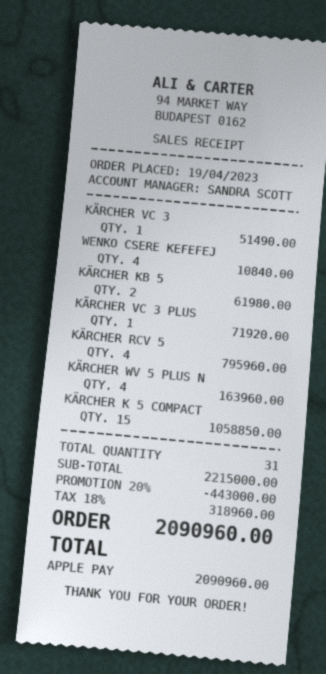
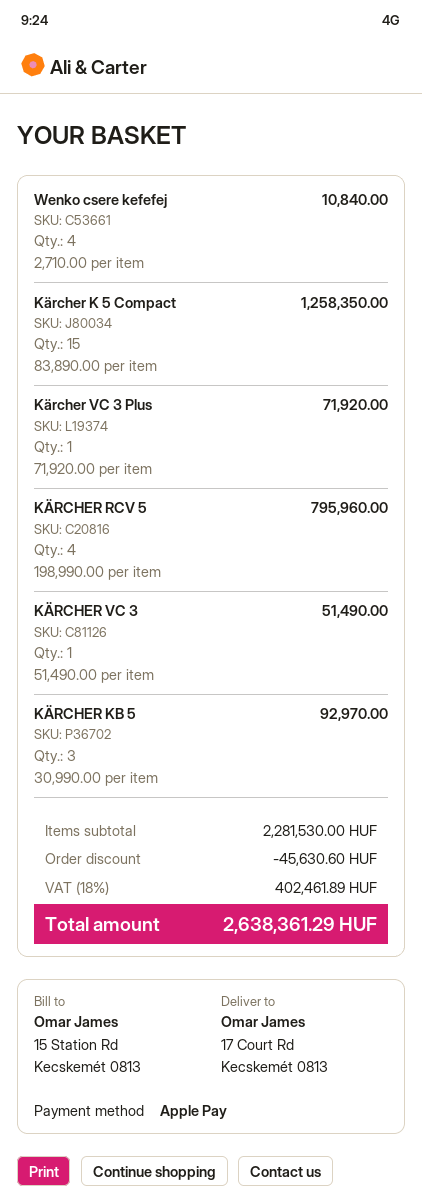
KÄRCHER KB 5: 2 for 61980.00 -> 3 for 92970.00
KÄRCHER WV 5 PLUS N: 4 for 163960.00 -> none
KÄRCHER K 5 COMPACT: 15 for 1058850.00 -> 15 for 1258350.00
subtotal: 2215000.00 -> 2281530.00
discount: 443000.00 -> 45630.60
tax: 18% = 318960.00 -> 18% = 402461.89
total: 2090960.00 -> 2638361.29

